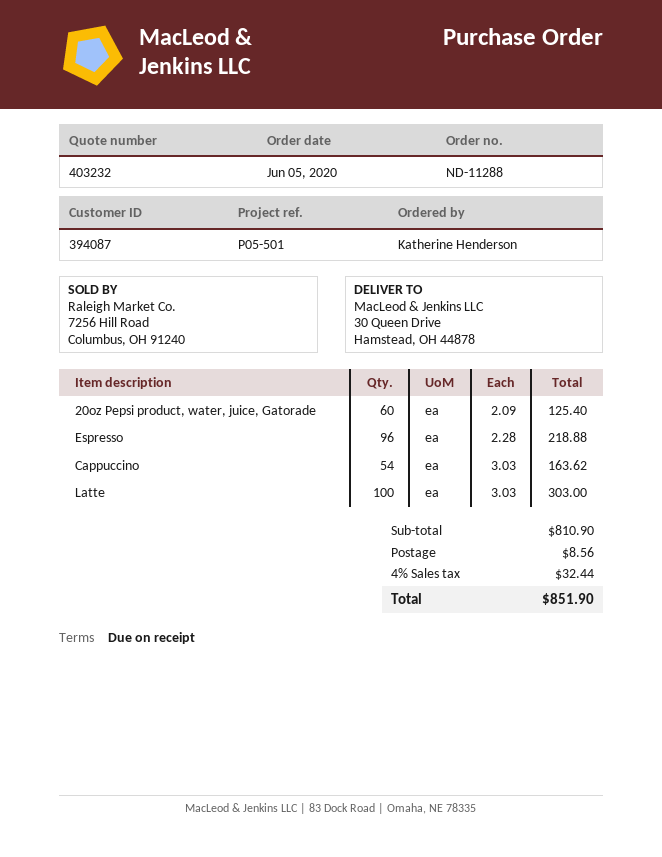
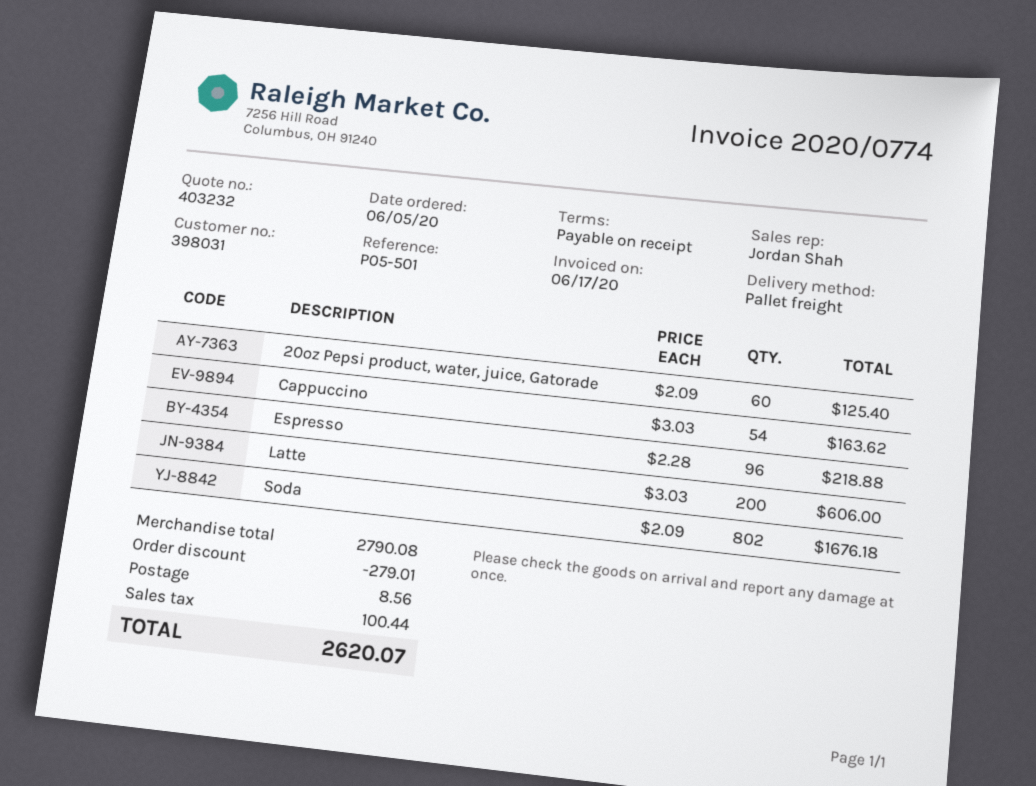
customer number: 394087 -> 398031
Latte: 100 x 3.03 = 303.00 -> 200 x 3.03 = 606.00
Soda: none -> 802 x 2.09 = 1676.18
subtotal: 810.90 -> 2790.08
discount: none -> 279.01
tax: 32.44 -> 100.44
total: 851.90 -> 2620.07

